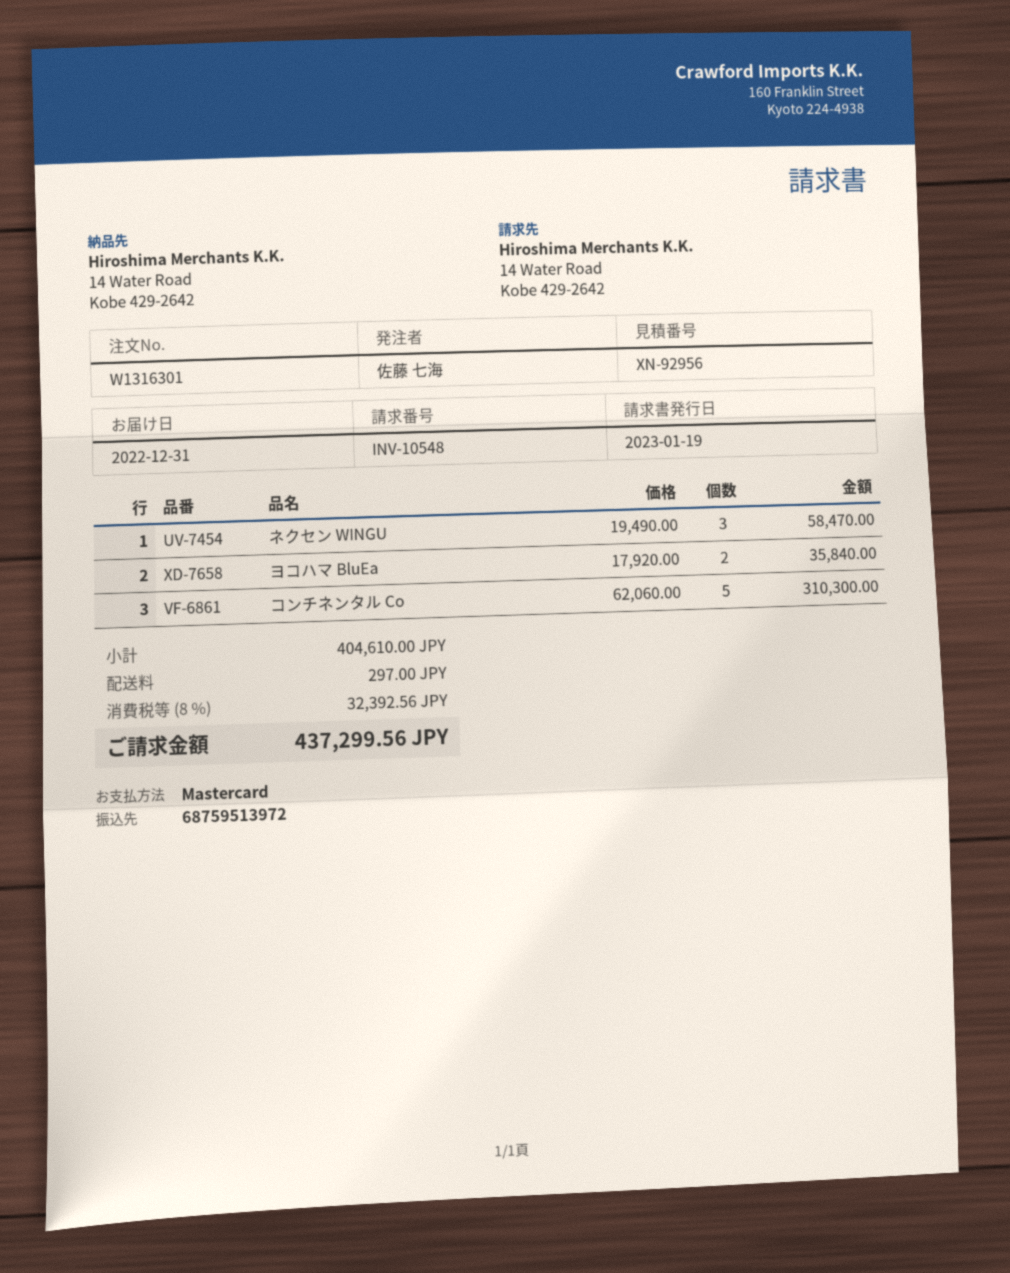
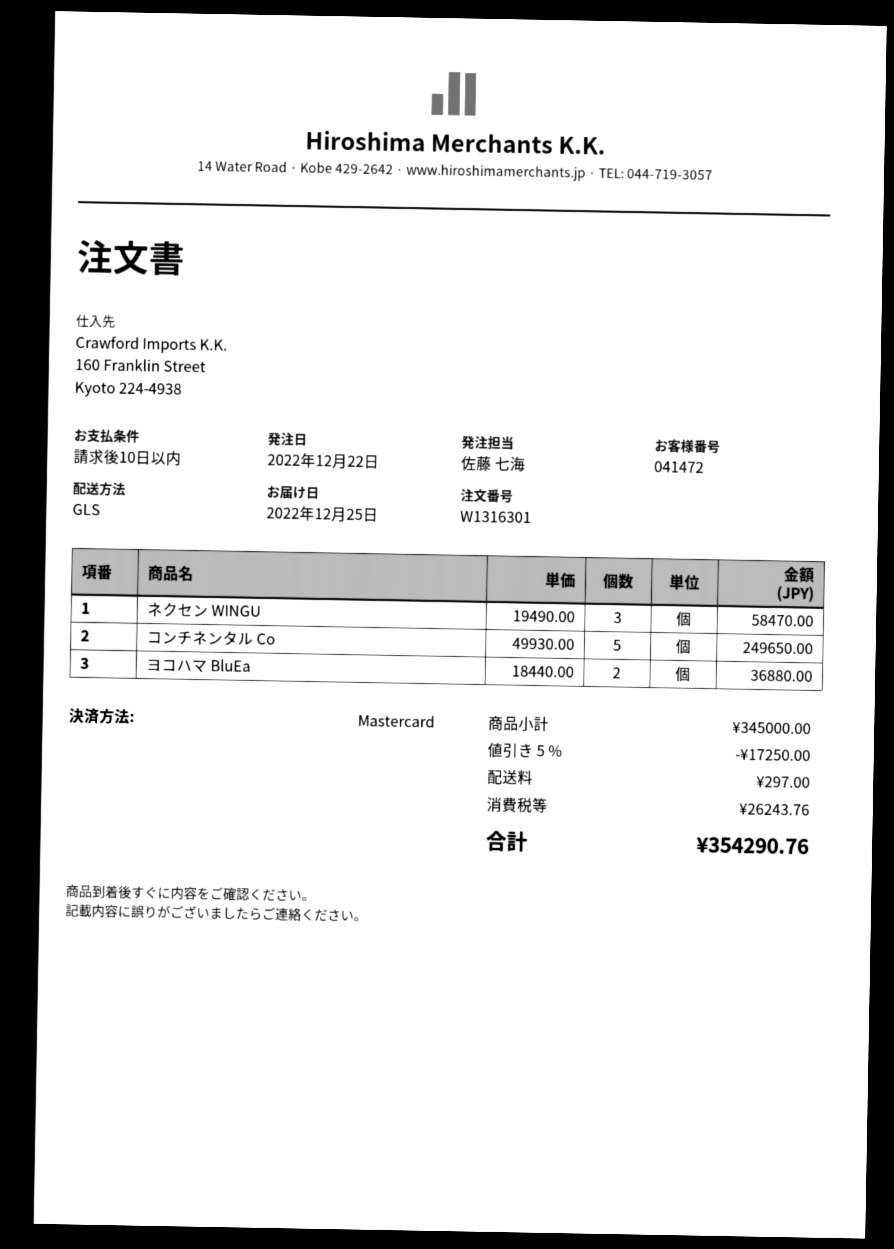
delivery date: 2022-12-31 -> 2022-12-25
ヨコハマ BluEa: 2 x 17920.00 = 35840.00 -> 2 x 18440.00 = 36880.00
コンチネンタル Co: 5 x 62060.00 = 310300.00 -> 5 x 49930.00 = 249650.00
subtotal: 404610.00 -> 345000.00
discount: none -> 5% = 17250.00
tax: 32392.56 -> 26243.76
total: 437299.56 -> 354290.76

